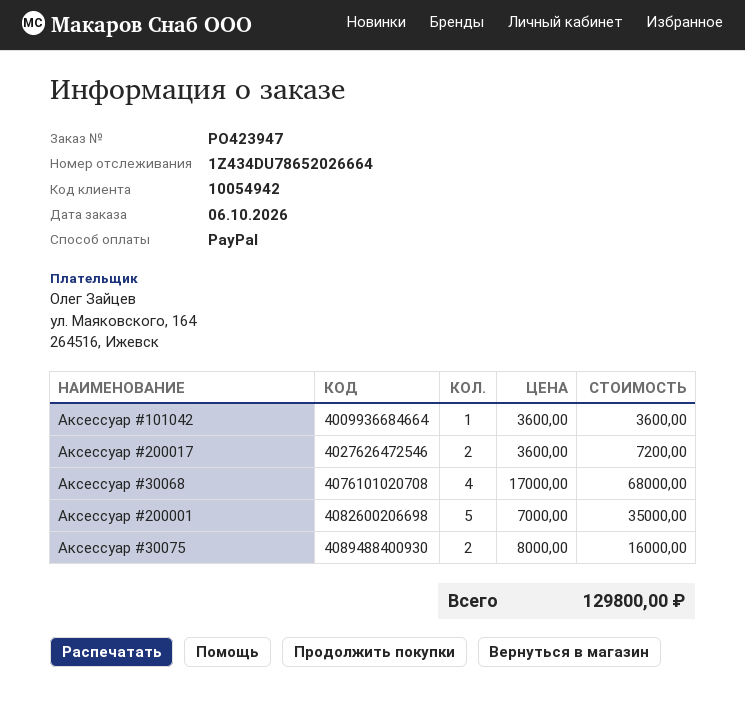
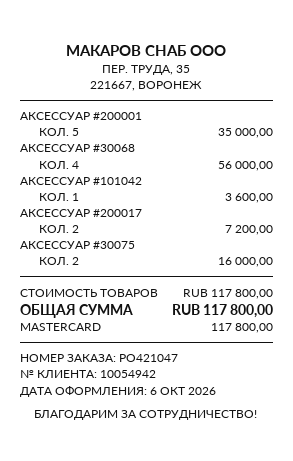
order number: PO423947 -> PO421047
payment method: PayPal -> Mastercard
Аксессуар #30068: 4 for 68000.00 -> 4 for 56000.00
total: 129800.00 -> 117800.00

